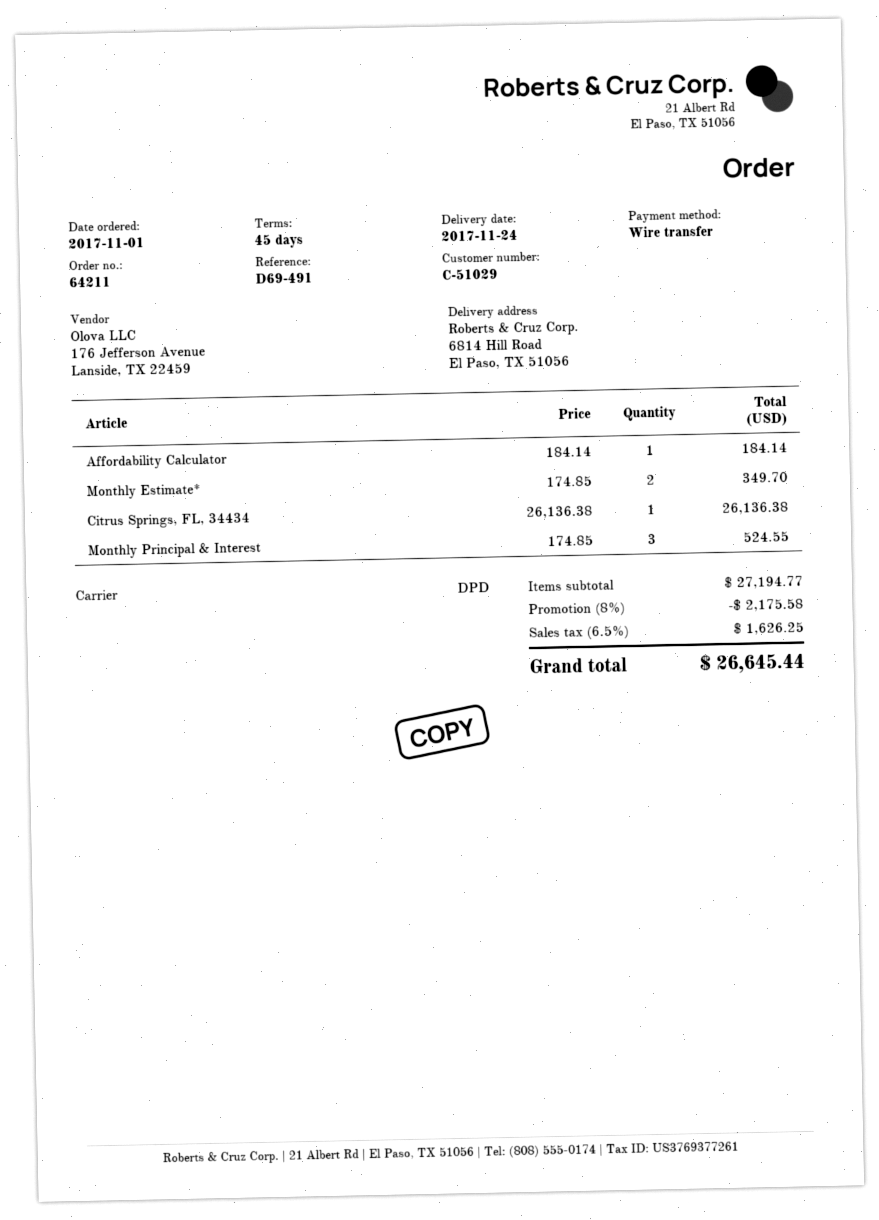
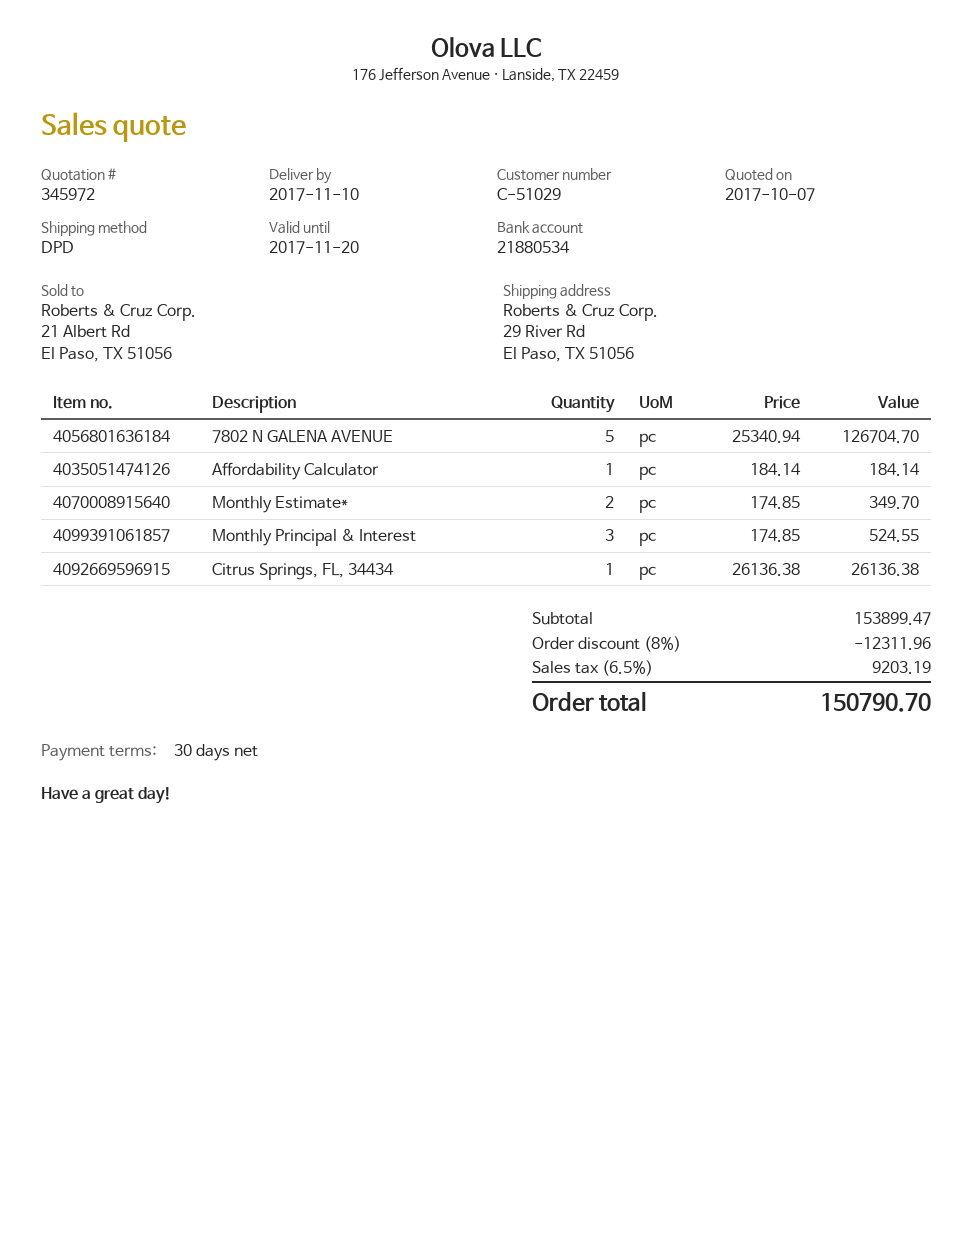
delivery date: 2017-11-24 -> 2017-11-10
payment terms: 45 days -> 30 days
ship to: 6814 Hill Road, El Paso, TX 51056 -> 29 River Rd, El Paso, TX 51056
7802 N GALENA AVENUE: none -> 5 x 25340.94 = 126704.70
subtotal: 27194.77 -> 153899.47
discount: 8% = 2175.58 -> 8% = 12311.96
tax: 6.5% = 1626.25 -> 6.5% = 9203.19
total: 26645.44 -> 150790.70

